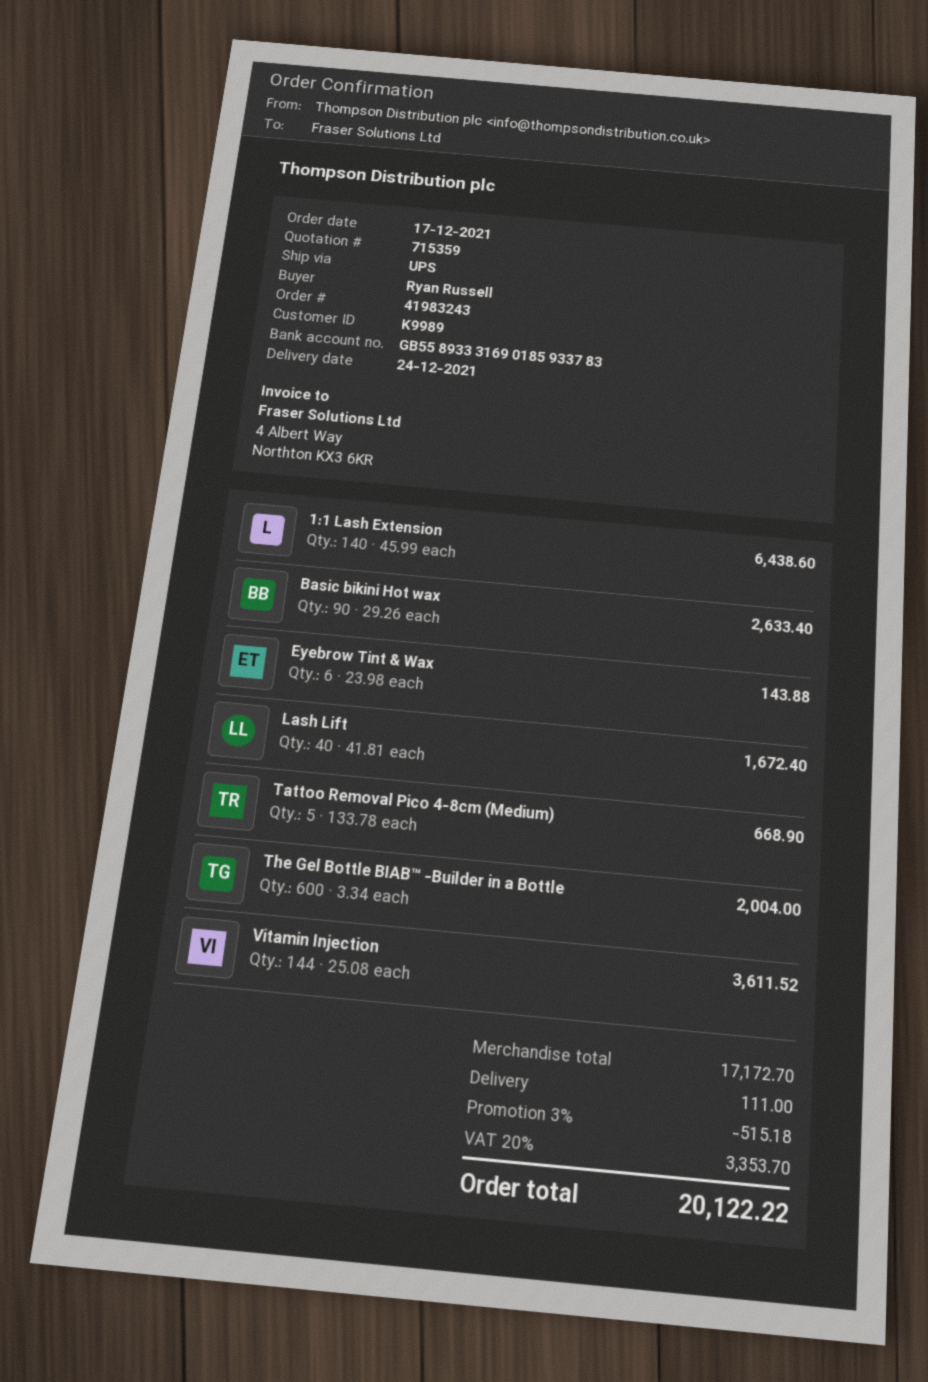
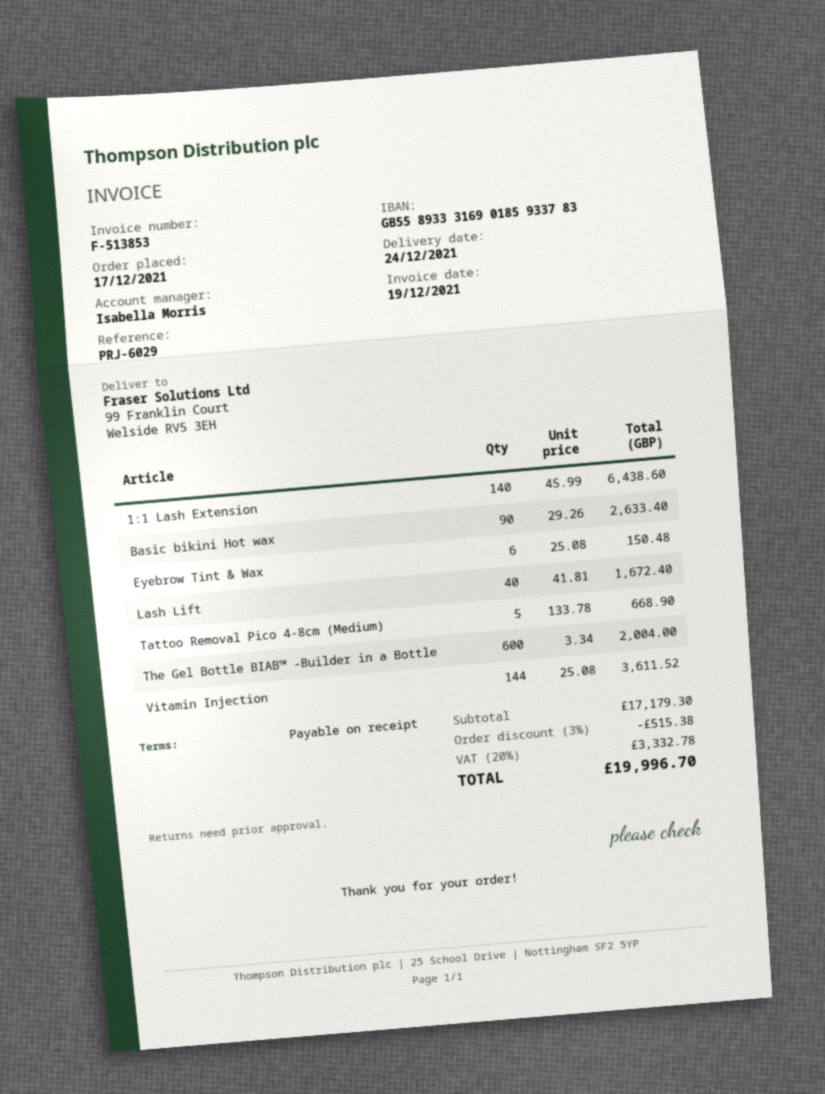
Eyebrow Tint & Wax: 6 x 23.98 = 143.88 -> 6 x 25.08 = 150.48
subtotal: 17172.70 -> 17179.30
discount: 3% = 515.18 -> 3% = 515.38
shipping: 111.00 -> none
tax: 20% = 3353.70 -> 20% = 3332.78
total: 20122.22 -> 19996.70

